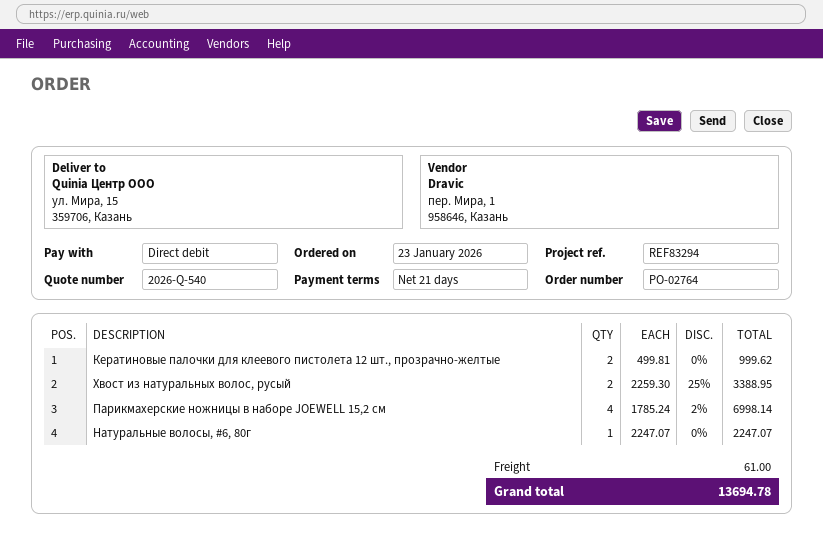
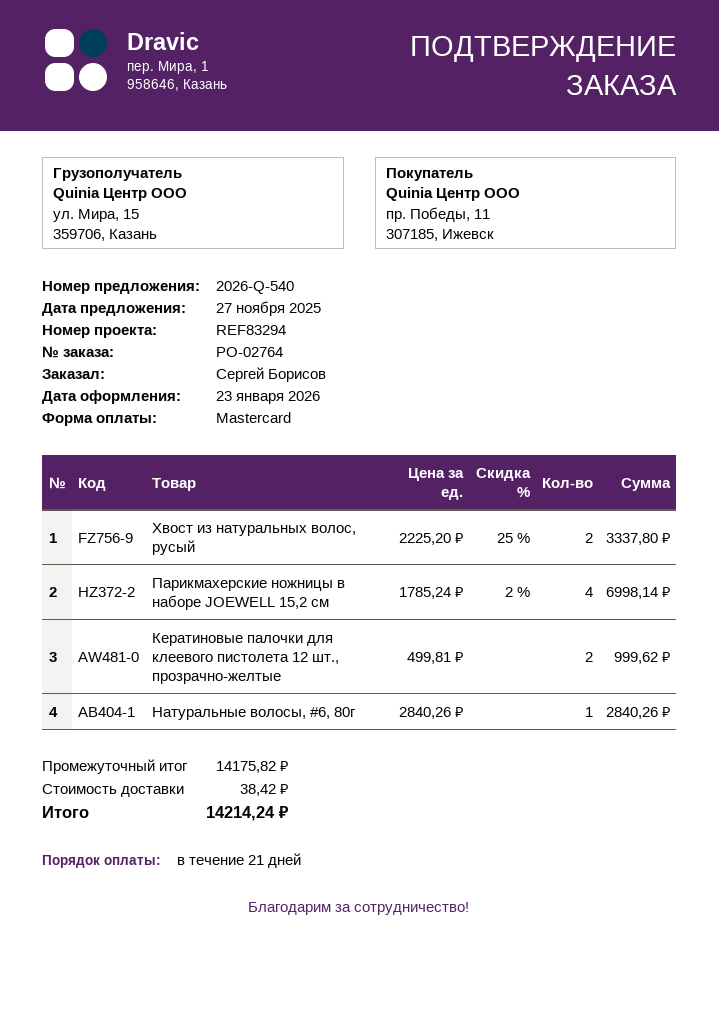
payment method: direct debit -> Mastercard
Хвост из натуральных волос, русый: 2 x 2259.30 - 25% = 3388.95 -> 2 x 2225.20 - 25% = 3337.80
Натуральные волосы, #6, 80г: 1 x 2247.07 = 2247.07 -> 1 x 2840.26 = 2840.26
shipping: 61.00 -> 38.42
total: 13694.78 -> 14214.24

